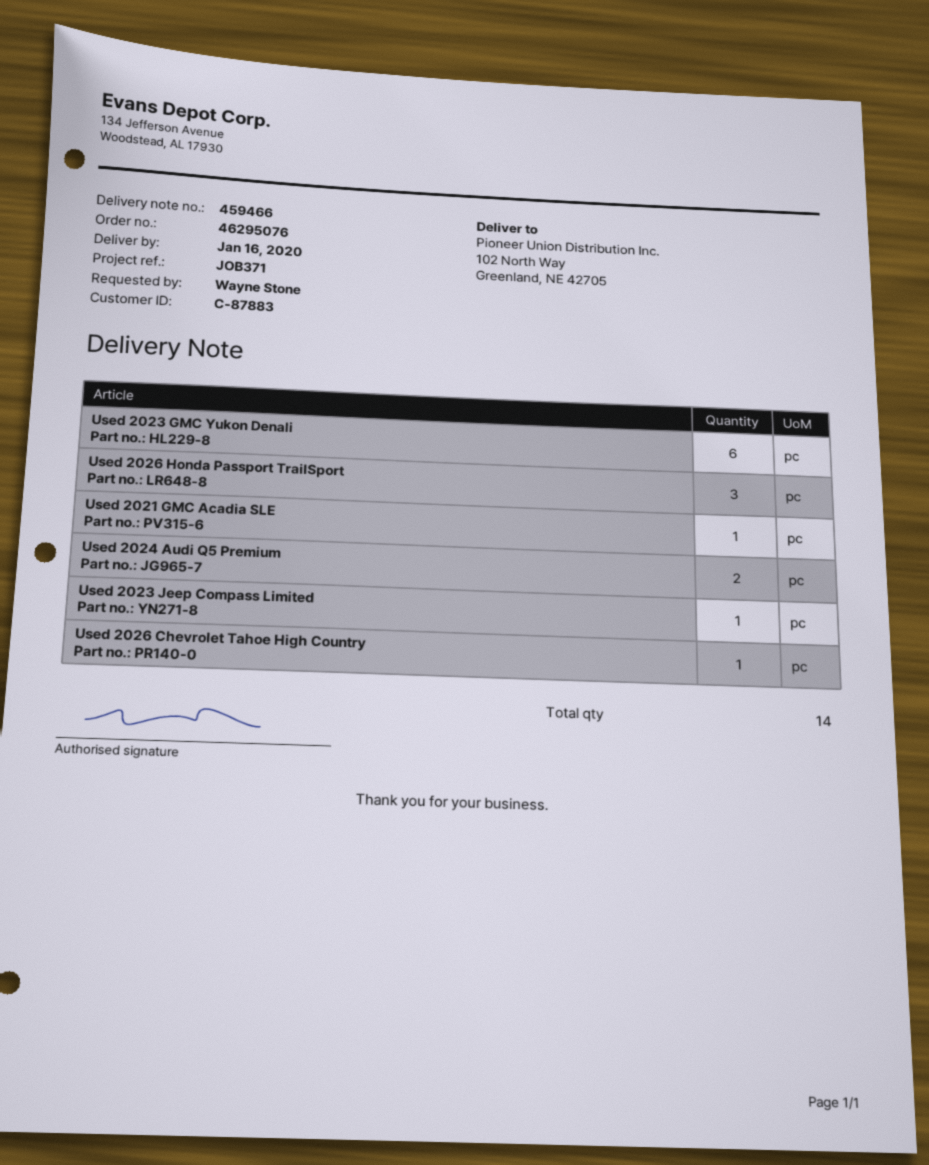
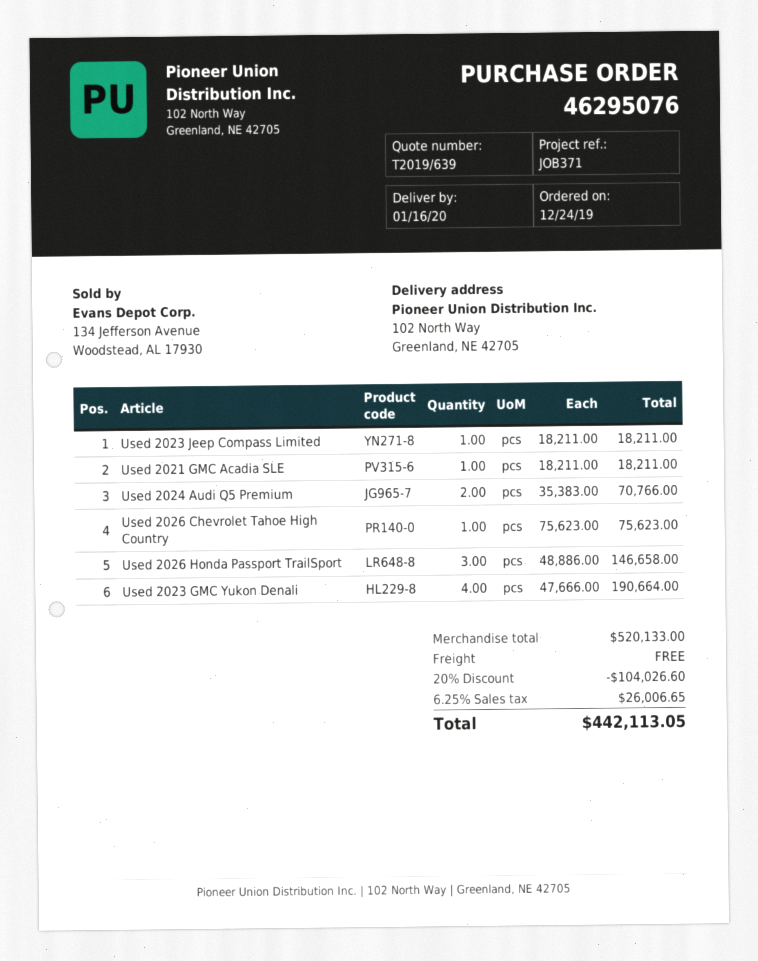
Used 2023 GMC Yukon Denali: 6 -> 4

